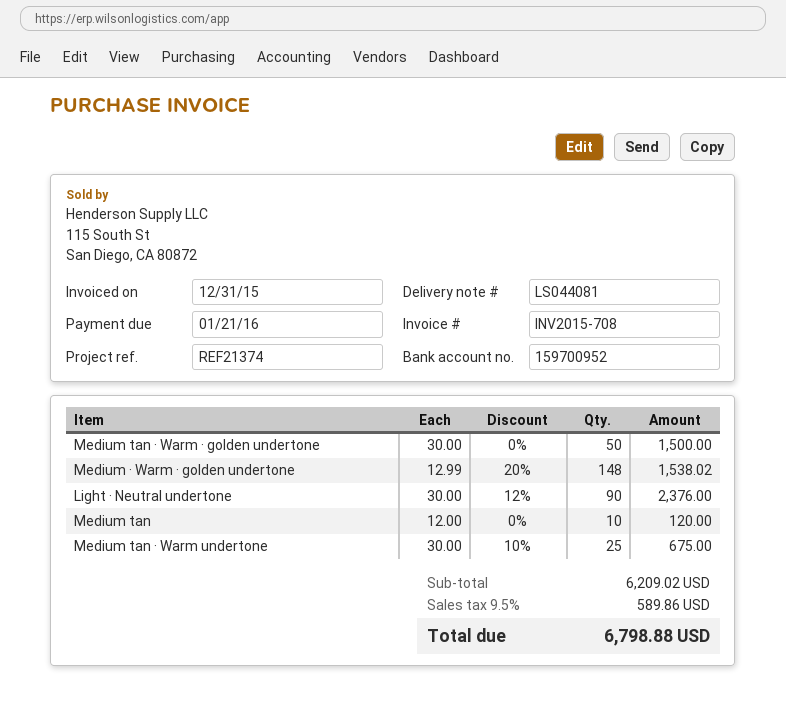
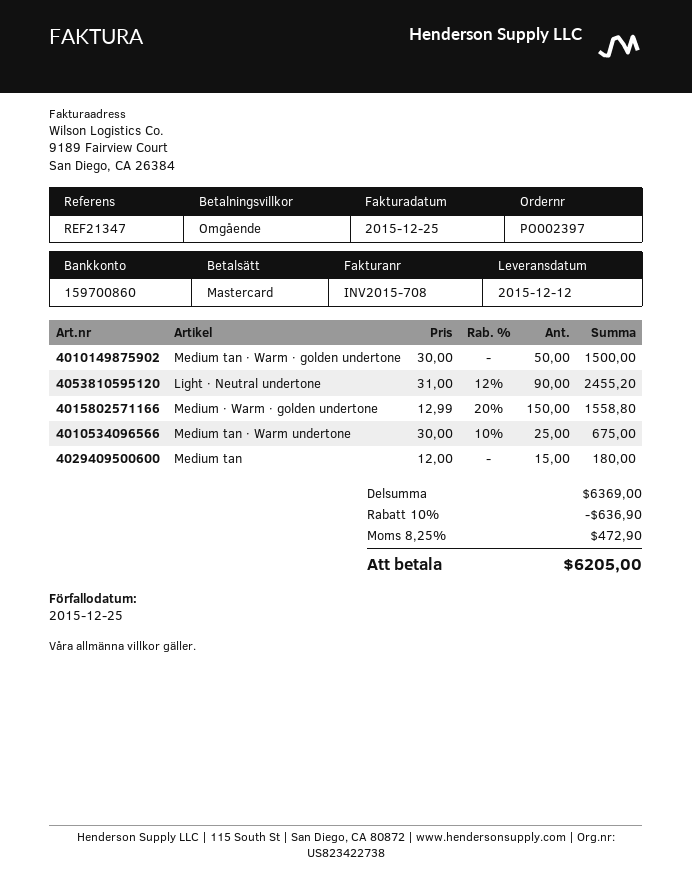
invoice date: 2015-12-31 -> 2015-12-25
due date: 2016-01-21 -> 2015-12-25
reference: REF21374 -> REF21347
bank account: 159700952 -> 159700860
Medium · Warm · golden undertone: 148 x 12.99 - 20% = 1538.02 -> 150 x 12.99 - 20% = 1558.80
Light · Neutral undertone: 90 x 30.00 - 12% = 2376.00 -> 90 x 31.00 - 12% = 2455.20
Medium tan: 10 x 12.00 = 120.00 -> 15 x 12.00 = 180.00
subtotal: 6209.02 -> 6369.00
discount: none -> 10% = 636.90
tax: 9.5% = 589.86 -> 8.25% = 472.90
total: 6798.88 -> 6205.00

